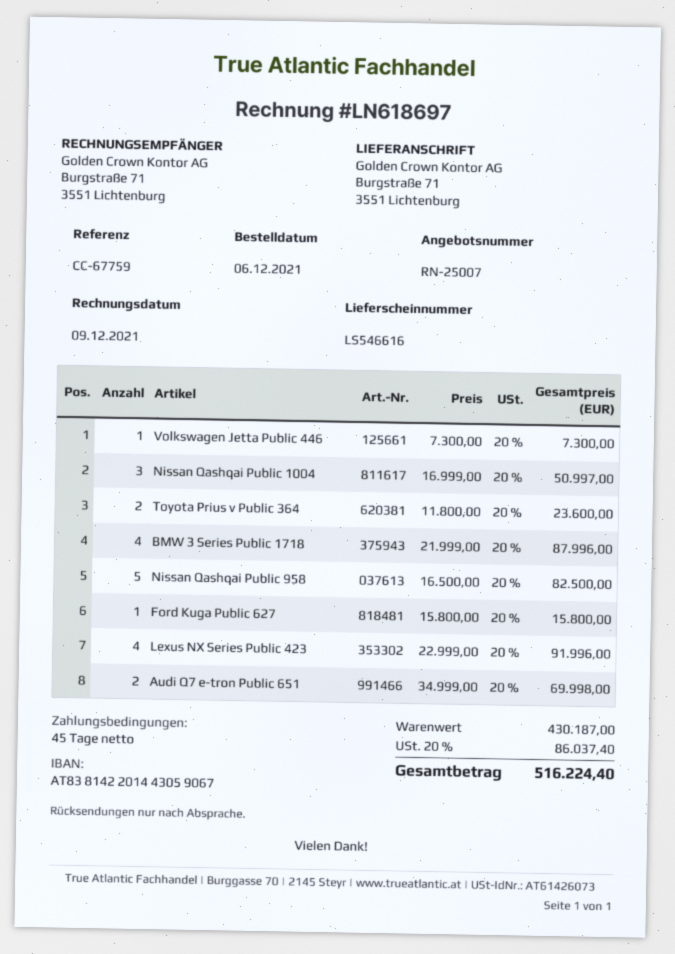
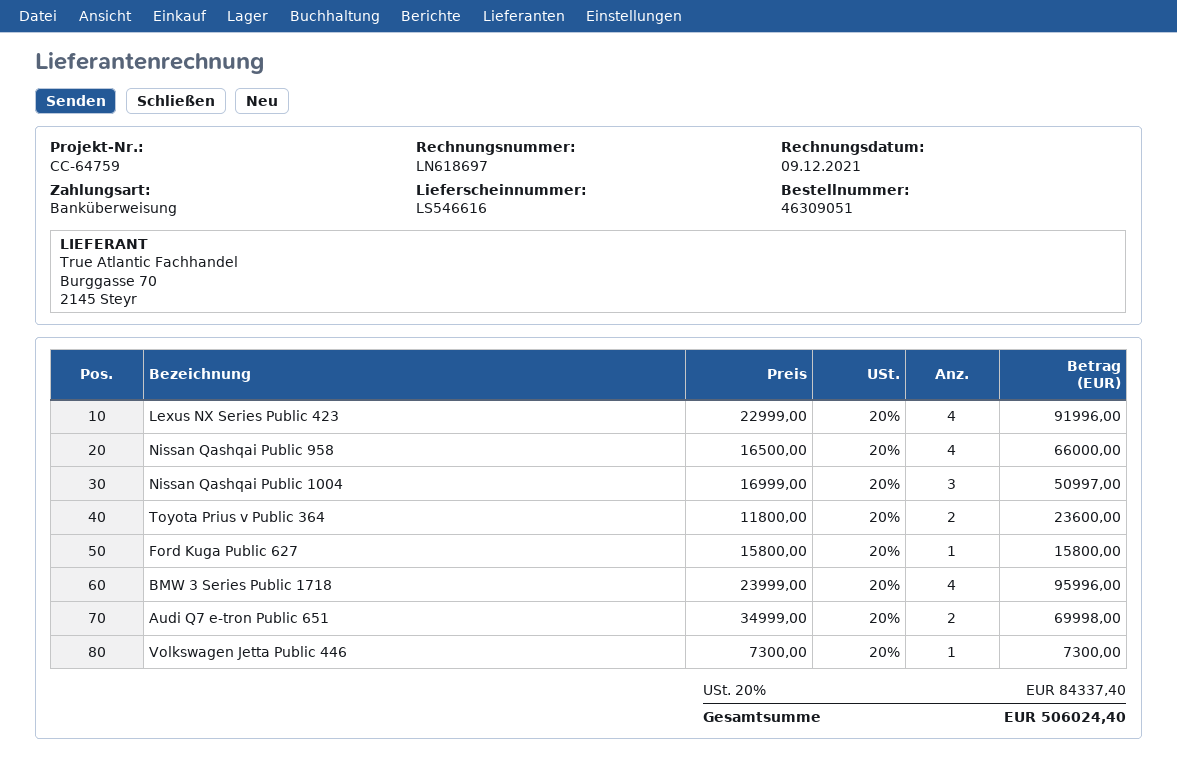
reference: CC-67759 -> CC-64759
BMW 3 Series Public 1718: 4 x 21999.00 = 87996.00 -> 4 x 23999.00 = 95996.00
Nissan Qashqai Public 958: 5 x 16500.00 = 82500.00 -> 4 x 16500.00 = 66000.00
tax: 20% = 86037.40 -> 20% = 84337.40
total: 516224.40 -> 506024.40

